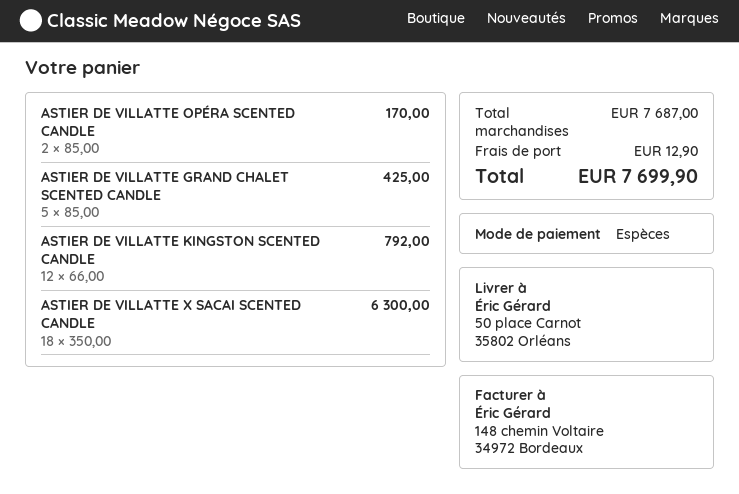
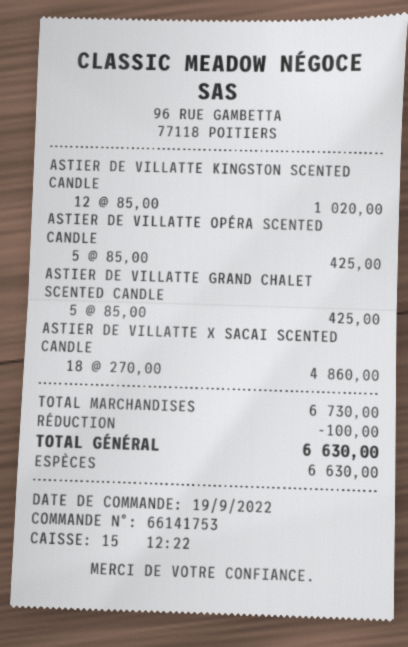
ASTIER DE VILLATTE OPÉRA SCENTED CANDLE: 2 x 85.00 = 170.00 -> 5 x 85.00 = 425.00
ASTIER DE VILLATTE KINGSTON SCENTED CANDLE: 12 x 66.00 = 792.00 -> 12 x 85.00 = 1020.00
ASTIER DE VILLATTE X SACAI SCENTED CANDLE: 18 x 350.00 = 6300.00 -> 18 x 270.00 = 4860.00
subtotal: 7687.00 -> 6730.00
discount: none -> 100.00
shipping: 12.90 -> none
total: 7699.90 -> 6630.00

